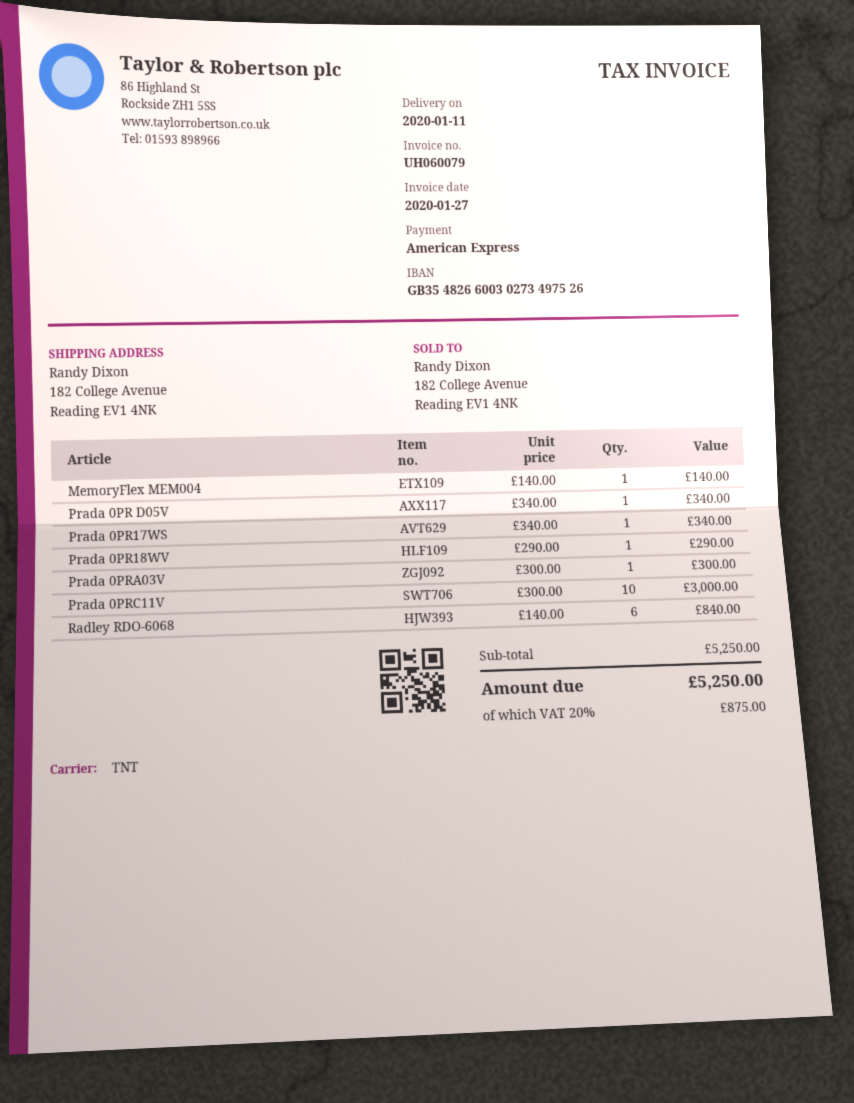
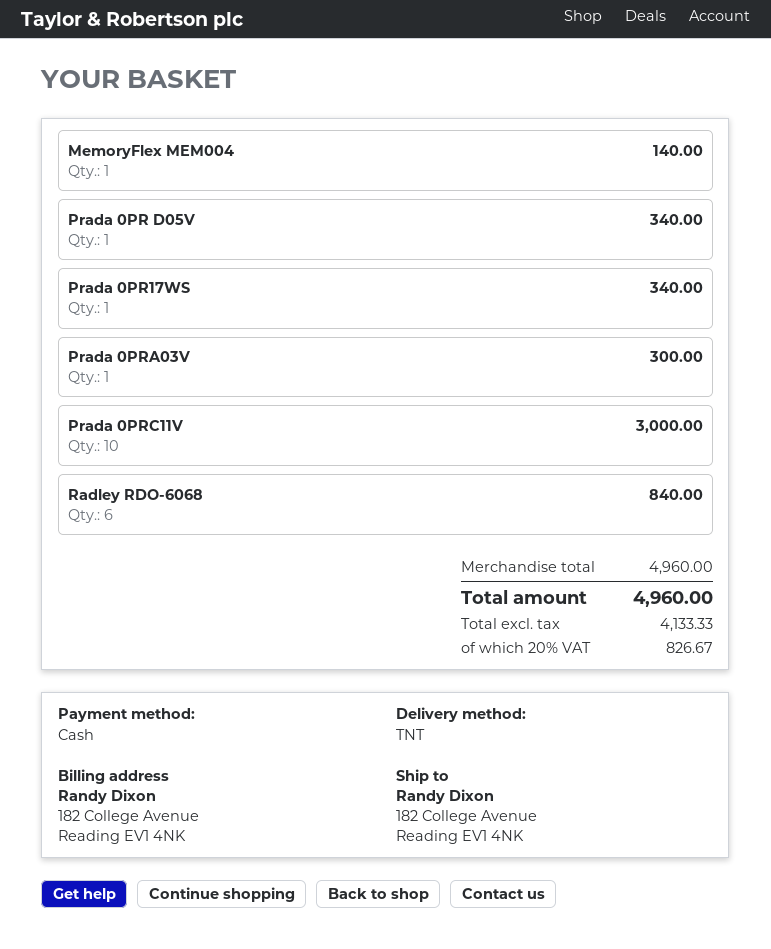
payment method: American Express -> cash
Prada 0PR18WV: 1 for 290.00 -> none
subtotal: 5250.00 -> 4960.00
tax: 20% = 875.00 -> 20% = 826.67
total: 5250.00 -> 4960.00

